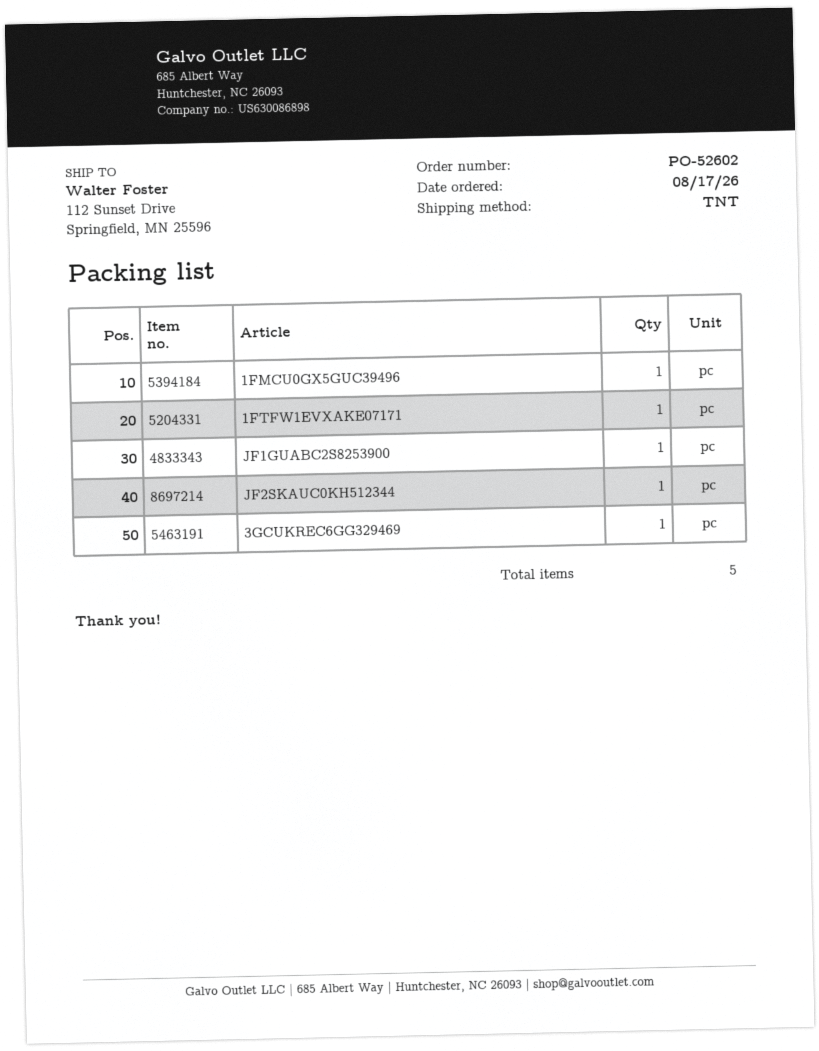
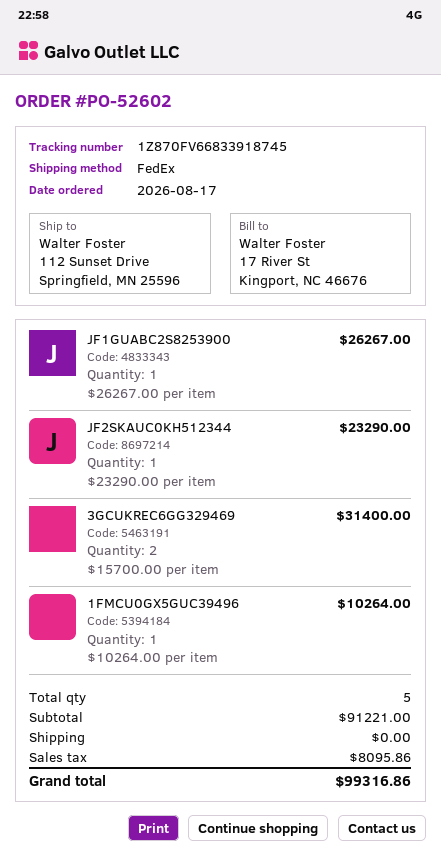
shipping method: TNT -> FedEx
1FTFW1EVXAKE07171: 1 -> none
3GCUKREC6GG329469: 1 -> 2

